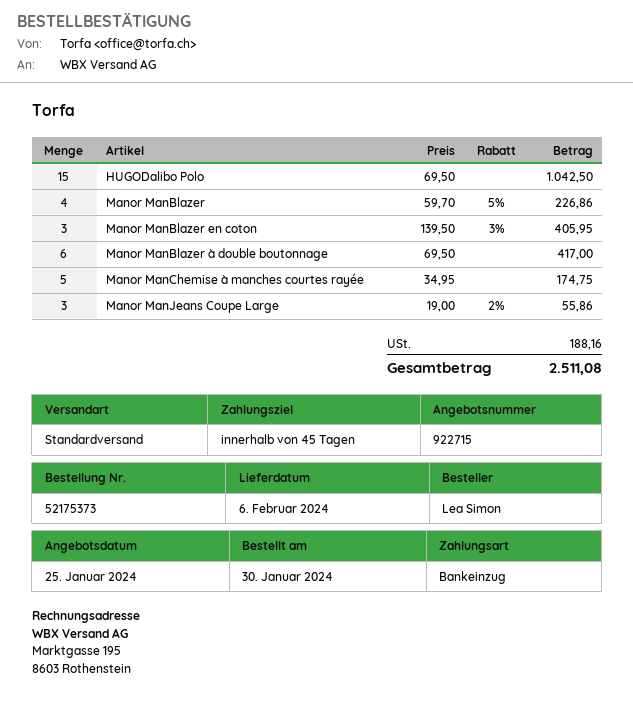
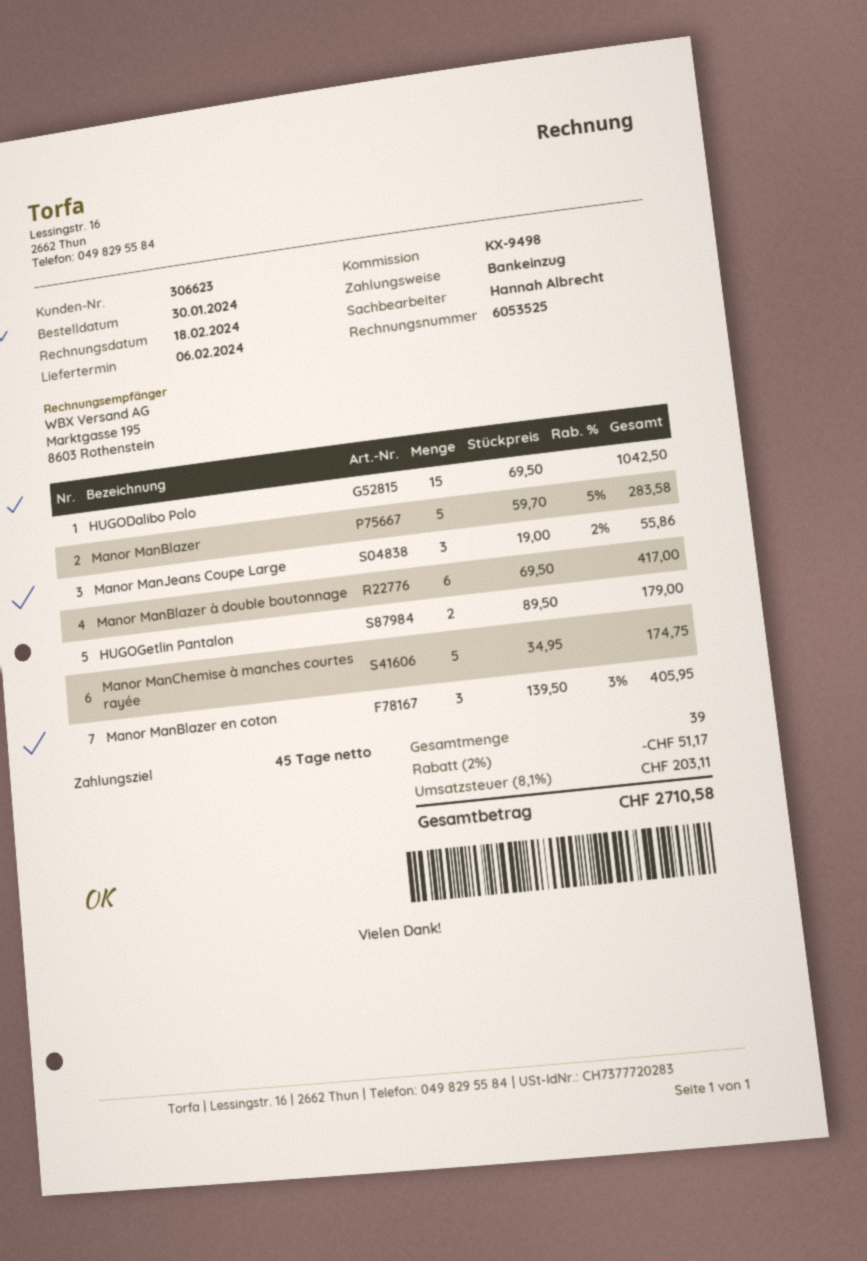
Manor ManBlazer: 4 x 59.70 - 5% = 226.86 -> 5 x 59.70 - 5% = 283.58
HUGOGetlin Pantalon: none -> 2 x 89.50 = 179.00
discount: none -> 2% = 51.17
tax: 188.16 -> 203.11
total: 2511.08 -> 2710.58

